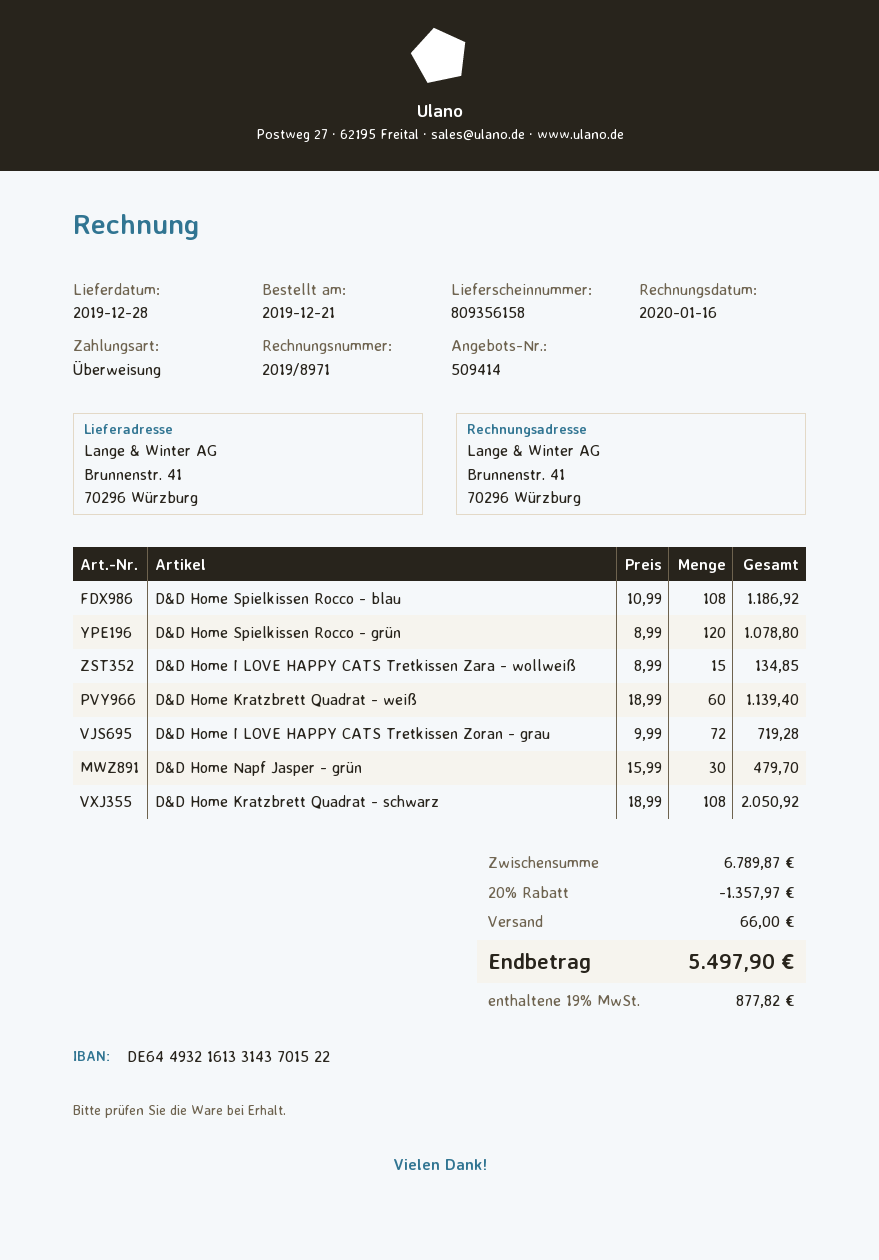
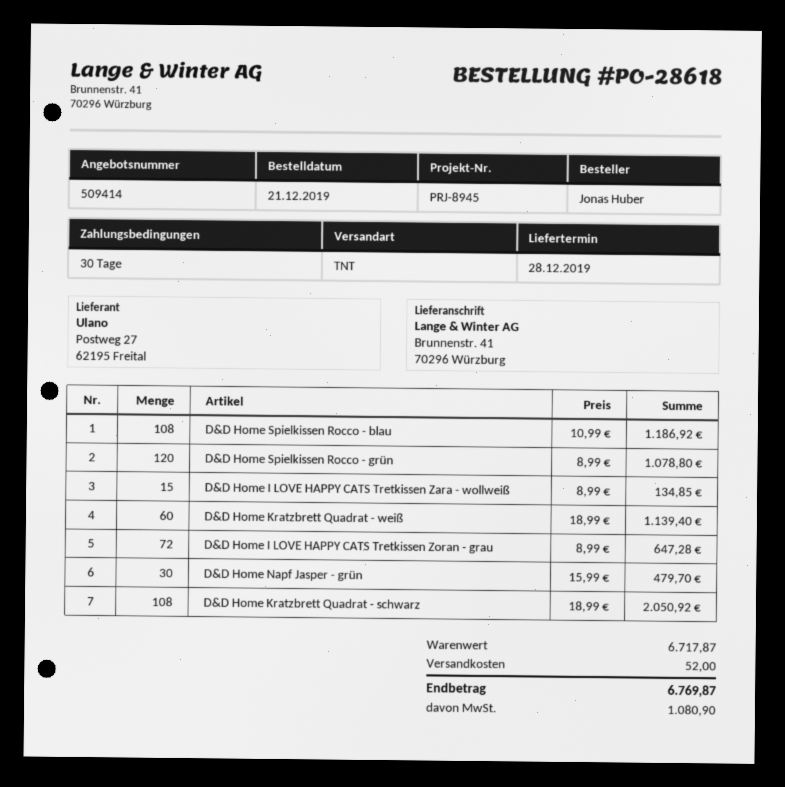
D&D Home I LOVE HAPPY CATS Tretkissen Zoran - grau: 72 x 9.99 = 719.28 -> 72 x 8.99 = 647.28
subtotal: 6789.87 -> 6717.87
discount: 20% = 1357.97 -> none
shipping: 66.00 -> 52.00
tax: 877.82 -> 1080.90
total: 5497.90 -> 6769.87

